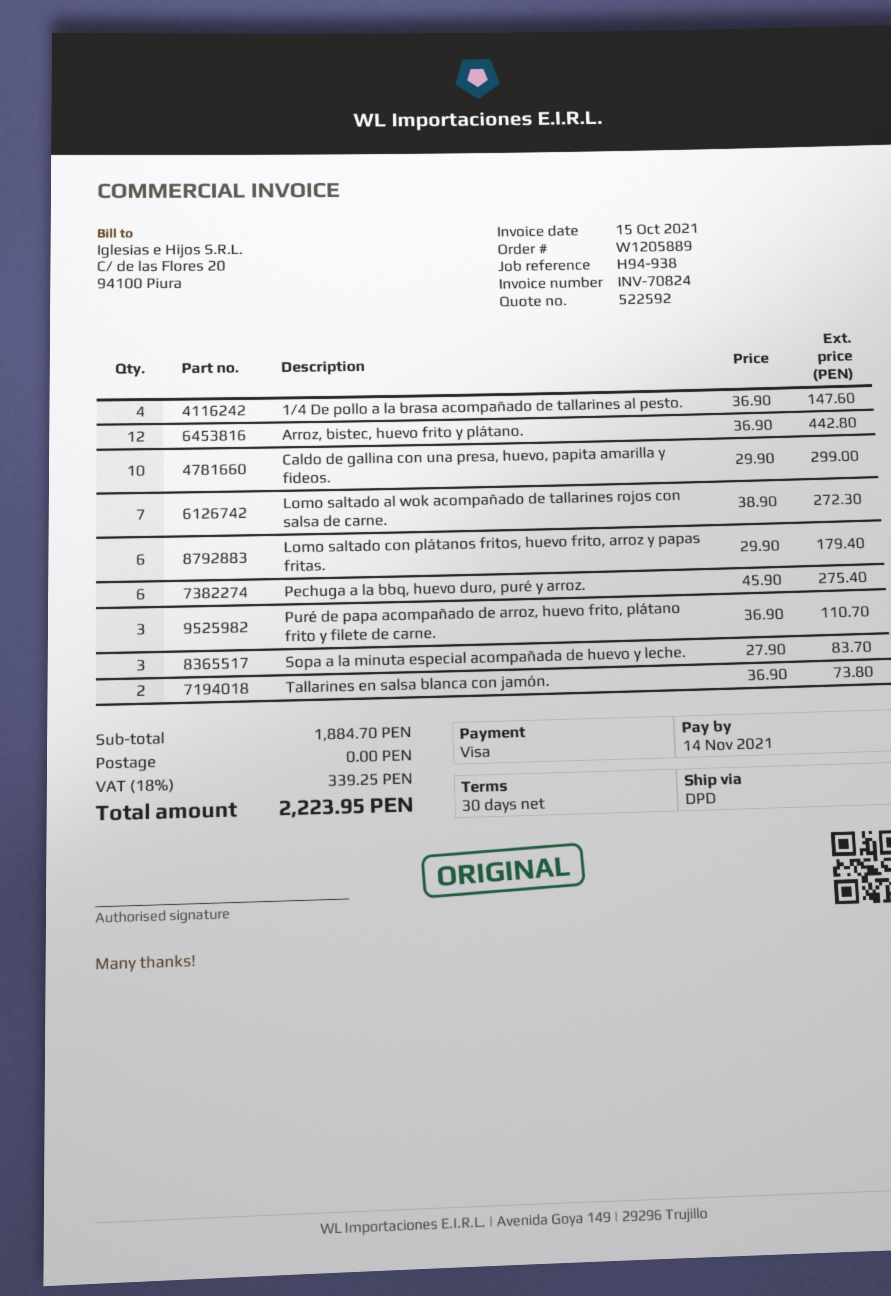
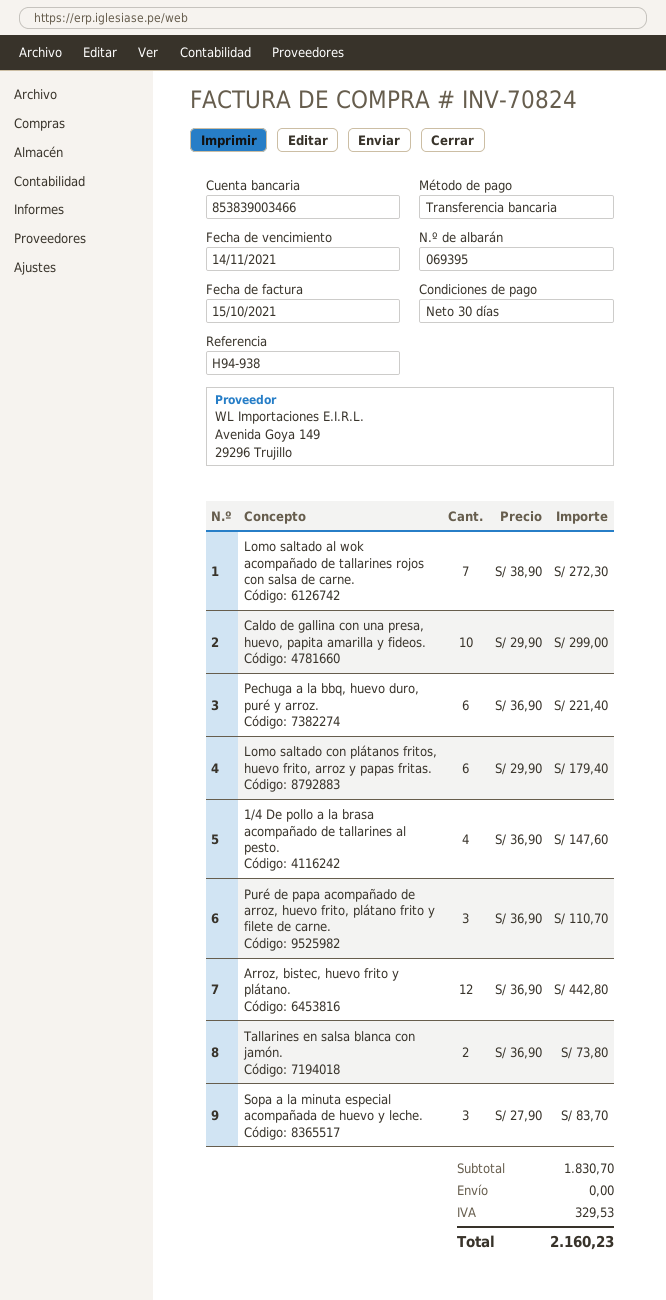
payment method: Visa -> bank transfer
Pechuga a la bbq, huevo duro, puré y arroz.: 6 x 45.90 = 275.40 -> 6 x 36.90 = 221.40
subtotal: 1884.70 -> 1830.70
tax: 339.25 -> 329.53
total: 2223.95 -> 2160.23

